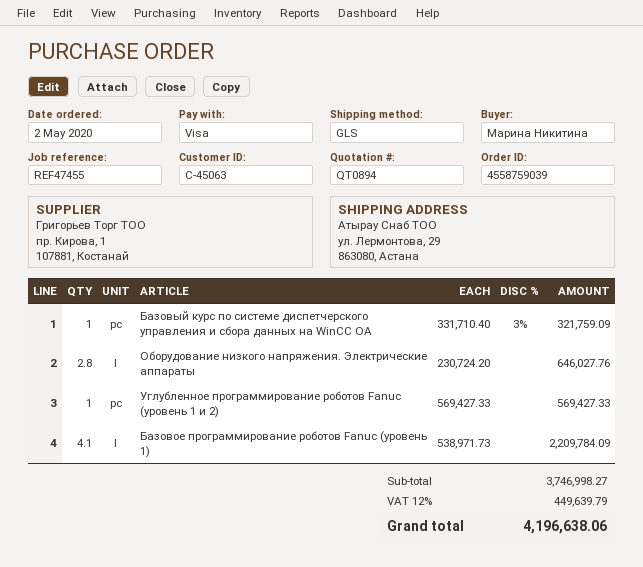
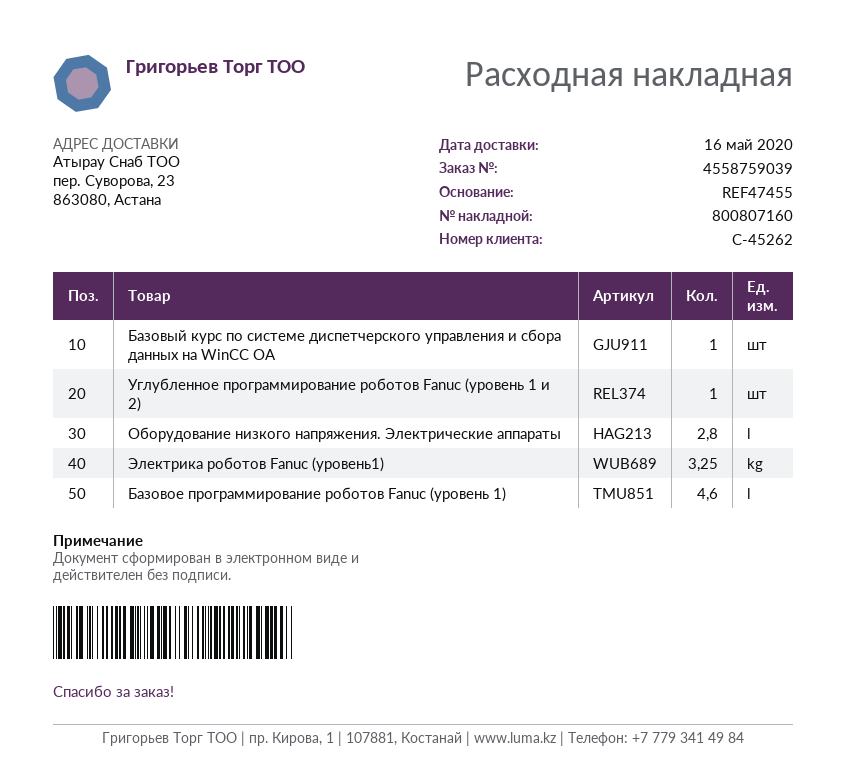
customer number: C-45063 -> C-45262
ship to: ул. Лермонтова, 29, 863080, Астана -> пер. Суворова, 23, 863080, Астана
Базовое программирование роботов Fanuc (уровень 1): 4.1 -> 4.6
Электрика роботов Fanuc (уровень1): none -> 3.25

